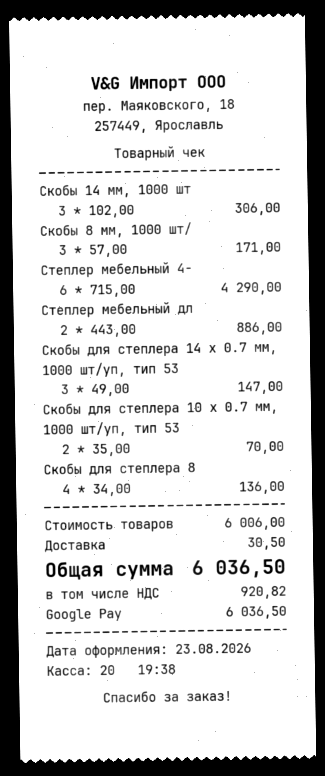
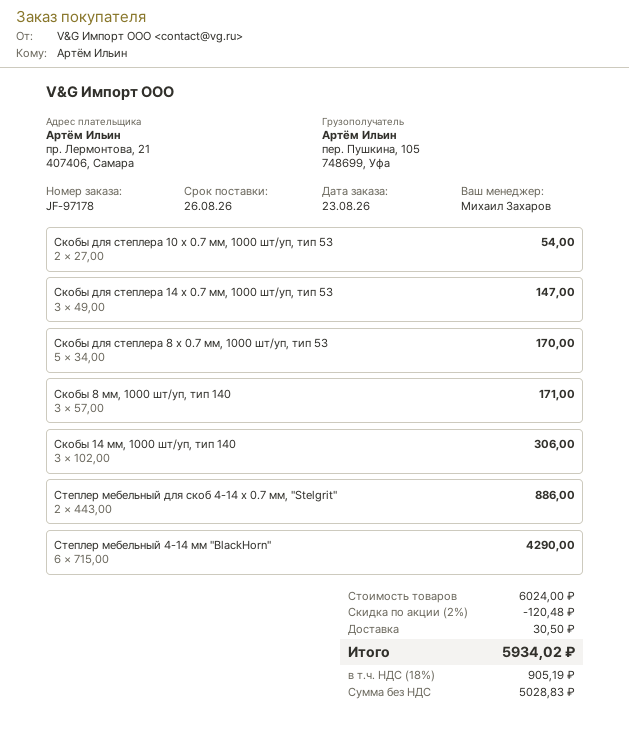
Скобы для степлера 10 х 0.7 мм, 1000 шт/уп, тип 53: 2 x 35.00 = 70.00 -> 2 x 27.00 = 54.00
Скобы для степлера 8: 4 x 34.00 = 136.00 -> 5 x 34.00 = 170.00
subtotal: 6006.00 -> 6024.00
discount: none -> 2% = 120.48
tax: 920.82 -> 905.19
total: 6036.50 -> 5934.02

